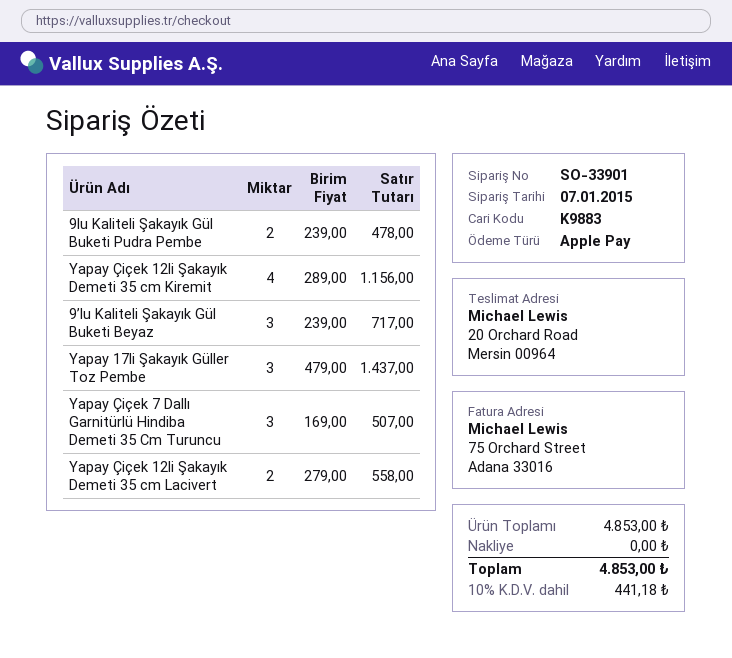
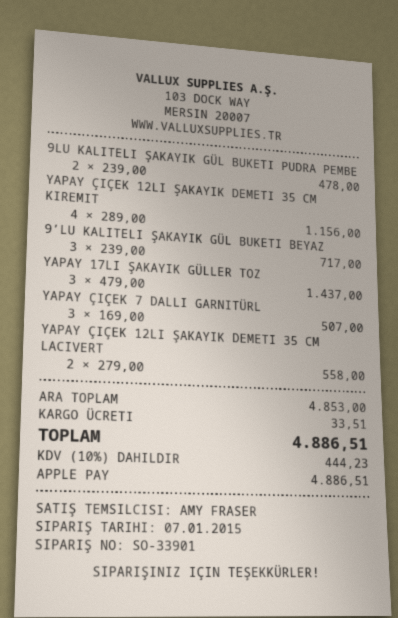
shipping: 0.00 -> 33.51
tax: 10% = 441.18 -> 10% = 444.23
total: 4853.00 -> 4886.51

